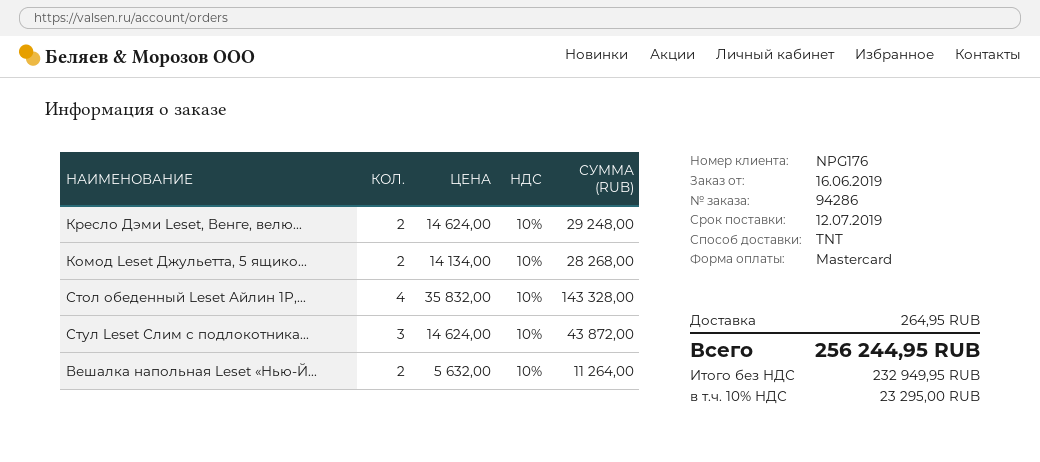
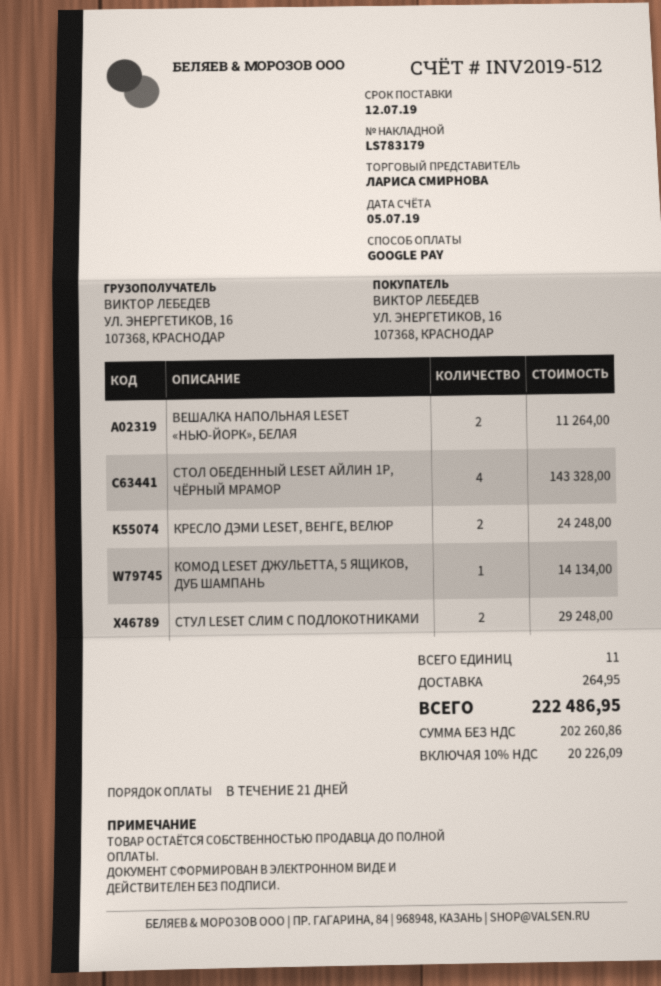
payment method: Mastercard -> Google Pay
Кресло Дэми Leset, Венге, велю...: 2 for 29248.00 -> 2 for 24248.00
Комод Leset Джульетта, 5 ящико...: 2 for 28268.00 -> 1 for 14134.00
Стул Leset Слим с подлокотника...: 3 for 43872.00 -> 2 for 29248.00
net: 232949.95 -> 202260.86
tax: 10% = 23295.00 -> 10% = 20226.09
total: 256244.95 -> 222486.95

